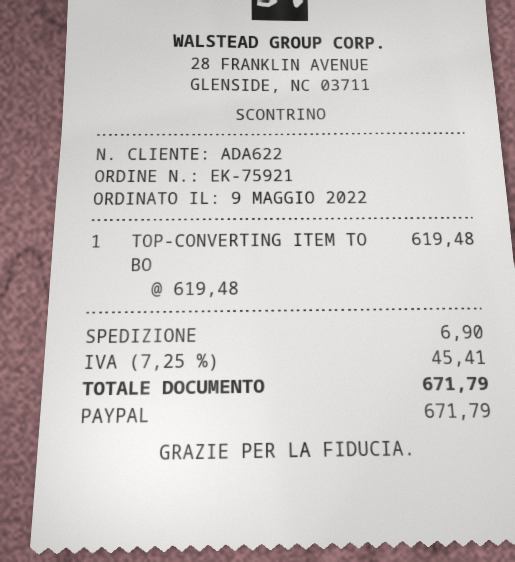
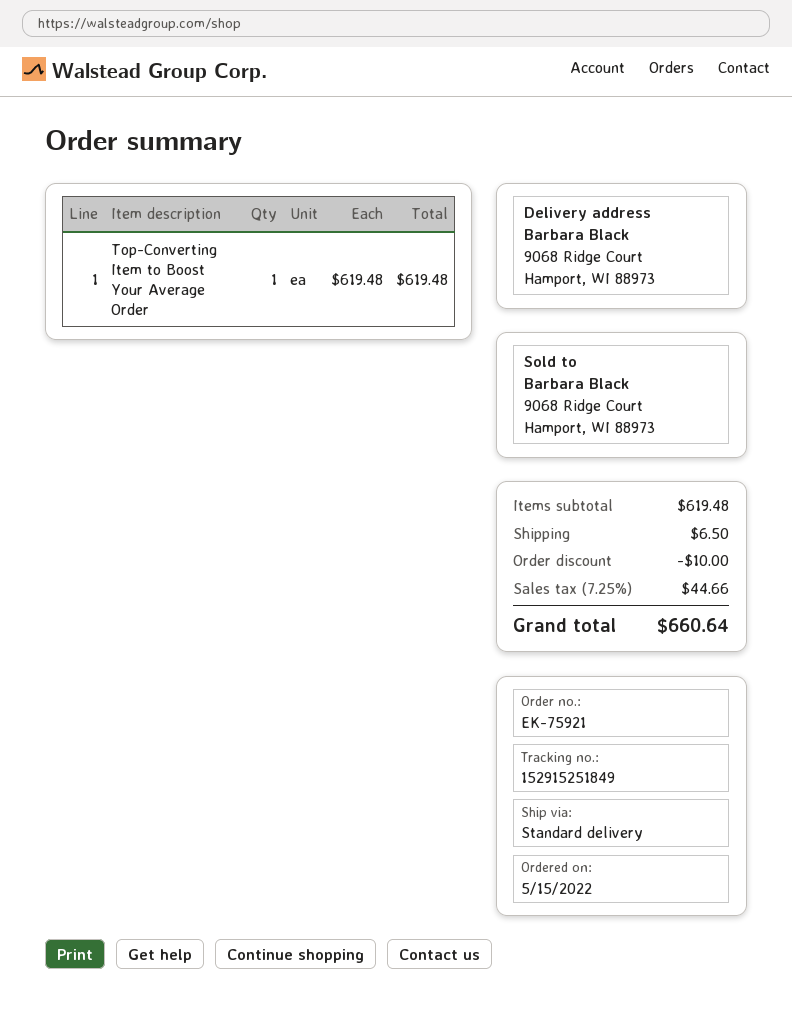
order date: 2022-05-09 -> 2022-05-15
discount: none -> 10.00
shipping: 6.90 -> 6.50
tax: 7.25% = 45.41 -> 7.25% = 44.66
total: 671.79 -> 660.64

